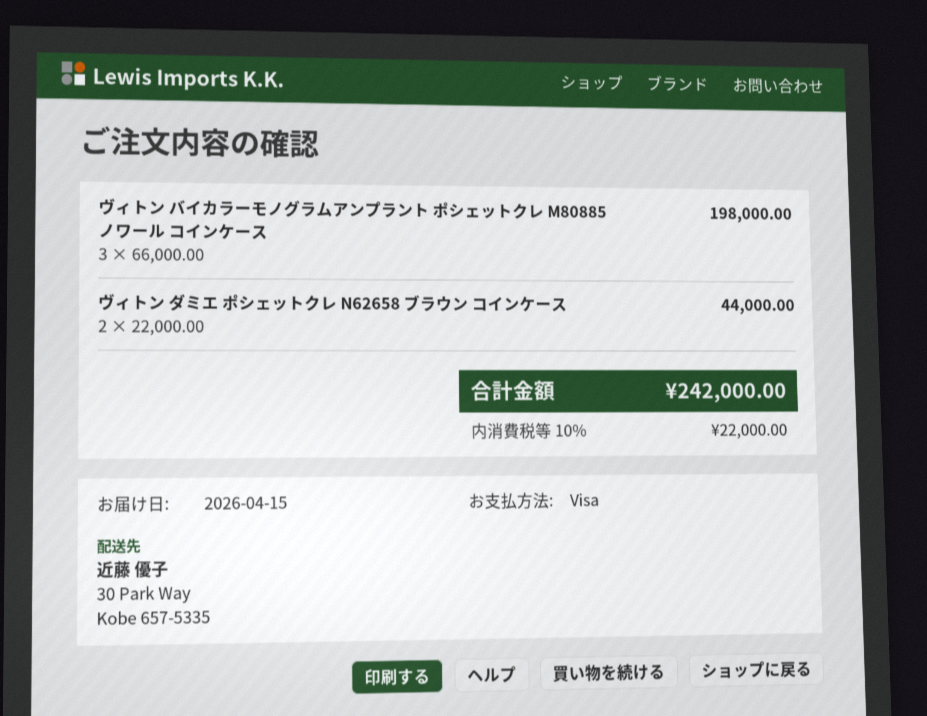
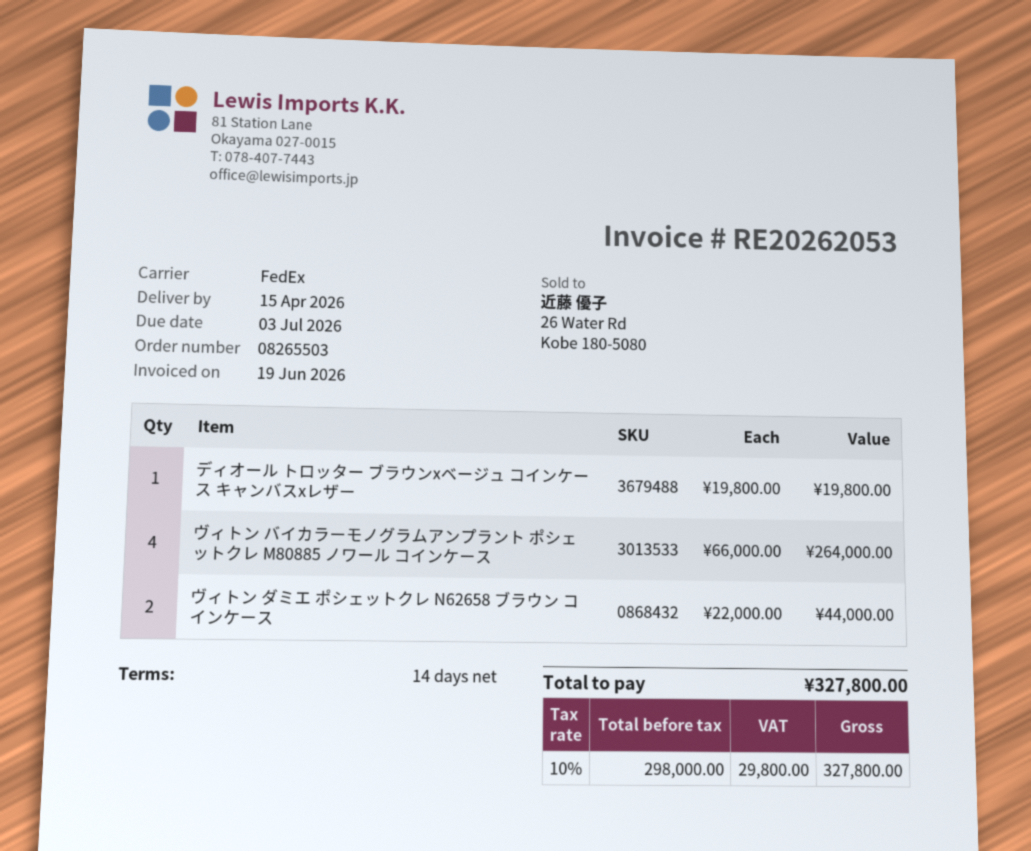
ヴィトン バイカラーモノグラムアンプラント ポシェットクレ M80885 ノワール コインケース: 3 x 66000.00 = 198000.00 -> 4 x 66000.00 = 264000.00
ディオール トロッター ブラウンxベージュ コインケース キャンバスxレザー: none -> 1 x 19800.00 = 19800.00
tax: 10% = 22000.00 -> 10% = 29800.00
total: 242000.00 -> 327800.00

